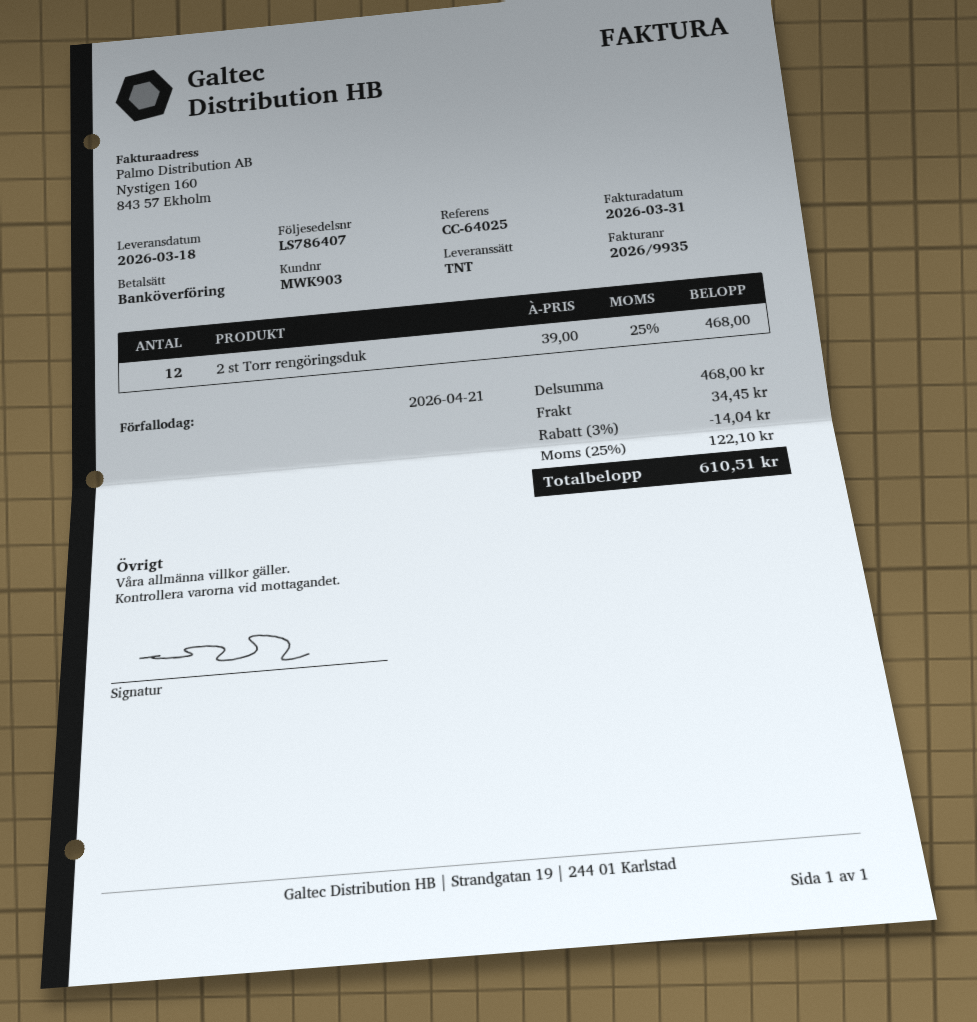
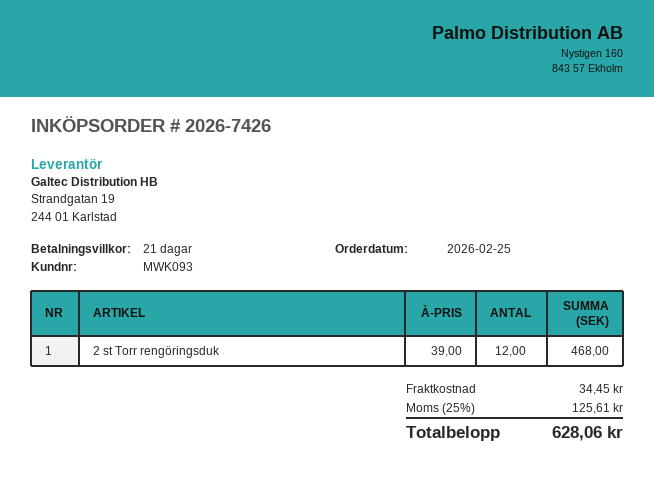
customer number: MWK903 -> MWK093
discount: 3% = 14.04 -> none
tax: 25% = 122.10 -> 25% = 125.61
total: 610.51 -> 628.06

